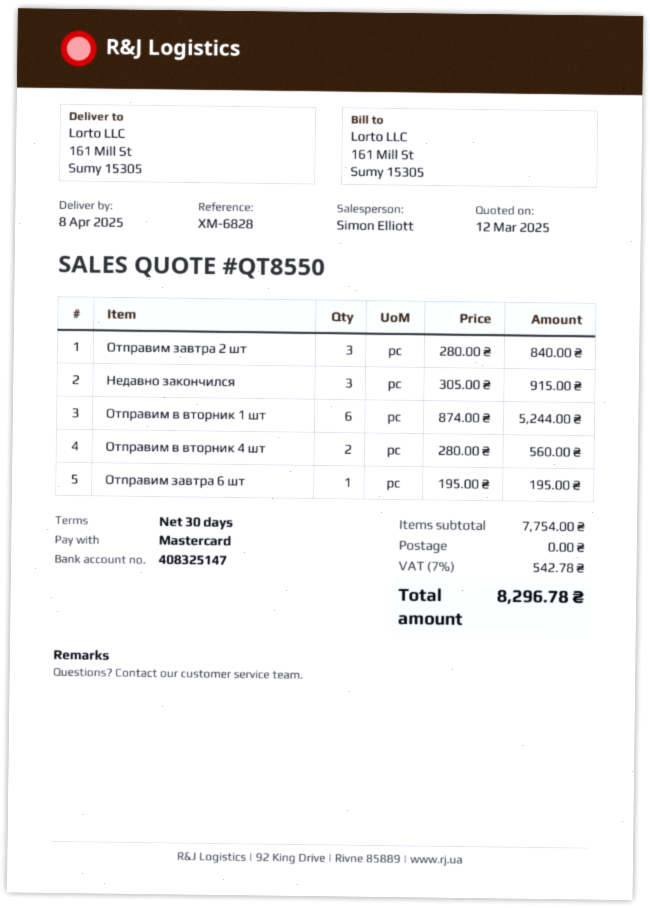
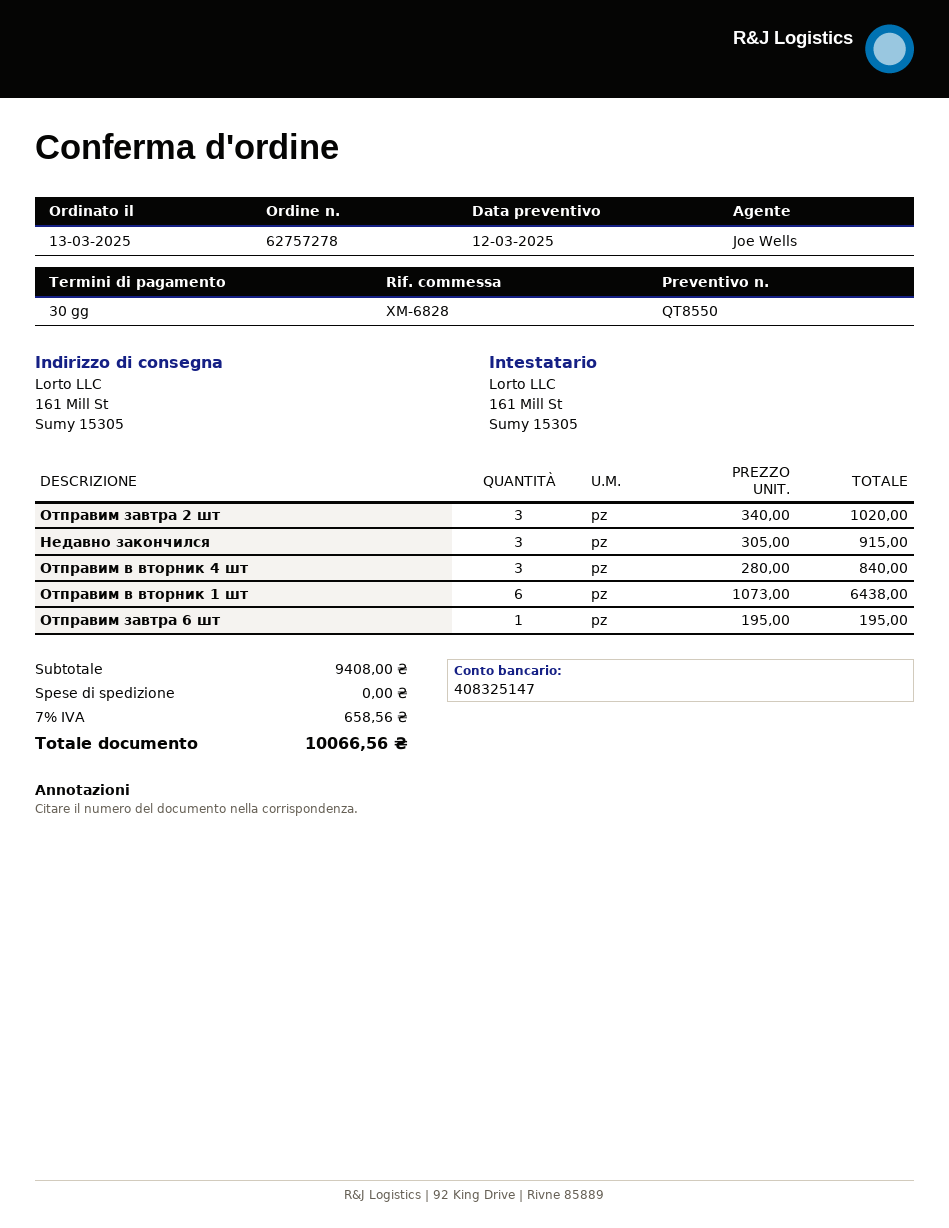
sales rep: Simon Elliott -> Joe Wells
Отправим завтра 2 шт: 3 x 280.00 = 840.00 -> 3 x 340.00 = 1020.00
Отправим в вторник 1 шт: 6 x 874.00 = 5244.00 -> 6 x 1073.00 = 6438.00
Отправим в вторник 4 шт: 2 x 280.00 = 560.00 -> 3 x 280.00 = 840.00
subtotal: 7754.00 -> 9408.00
tax: 7% = 542.78 -> 7% = 658.56
total: 8296.78 -> 10066.56

